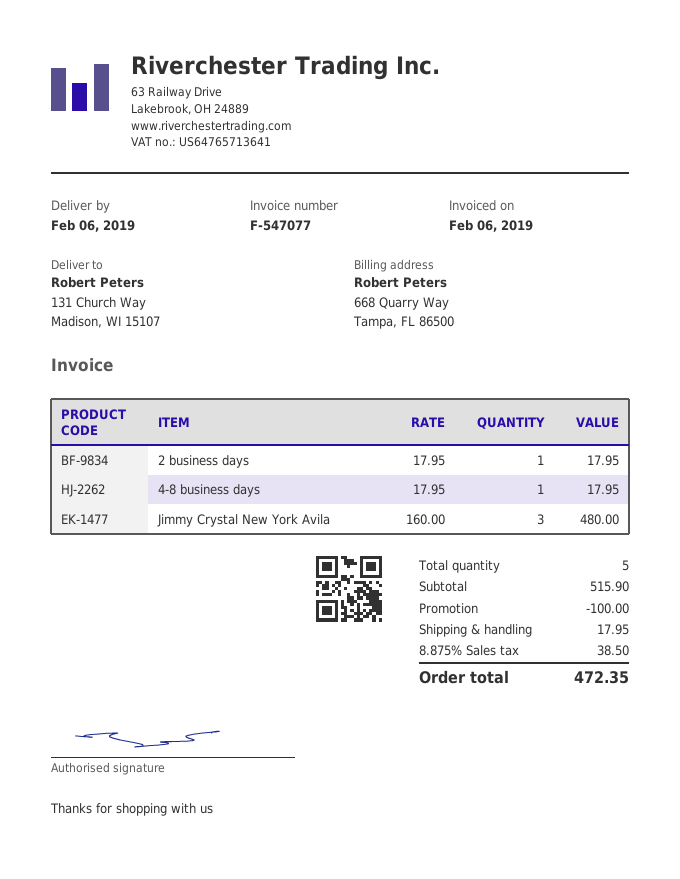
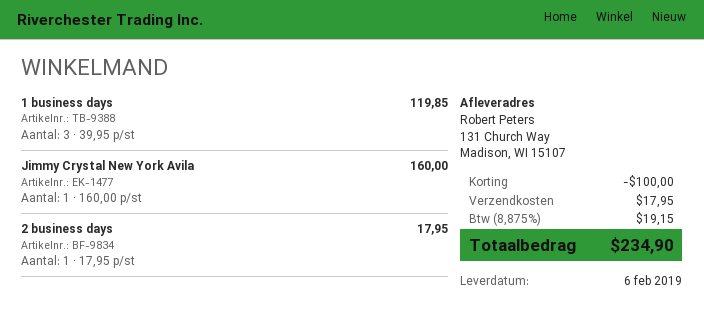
4-8 business days: 1 x 17.95 = 17.95 -> none
Jimmy Crystal New York Avila: 3 x 160.00 = 480.00 -> 1 x 160.00 = 160.00
1 business days: none -> 3 x 39.95 = 119.85
tax: 8.875% = 38.50 -> 8.875% = 19.15
total: 472.35 -> 234.90

